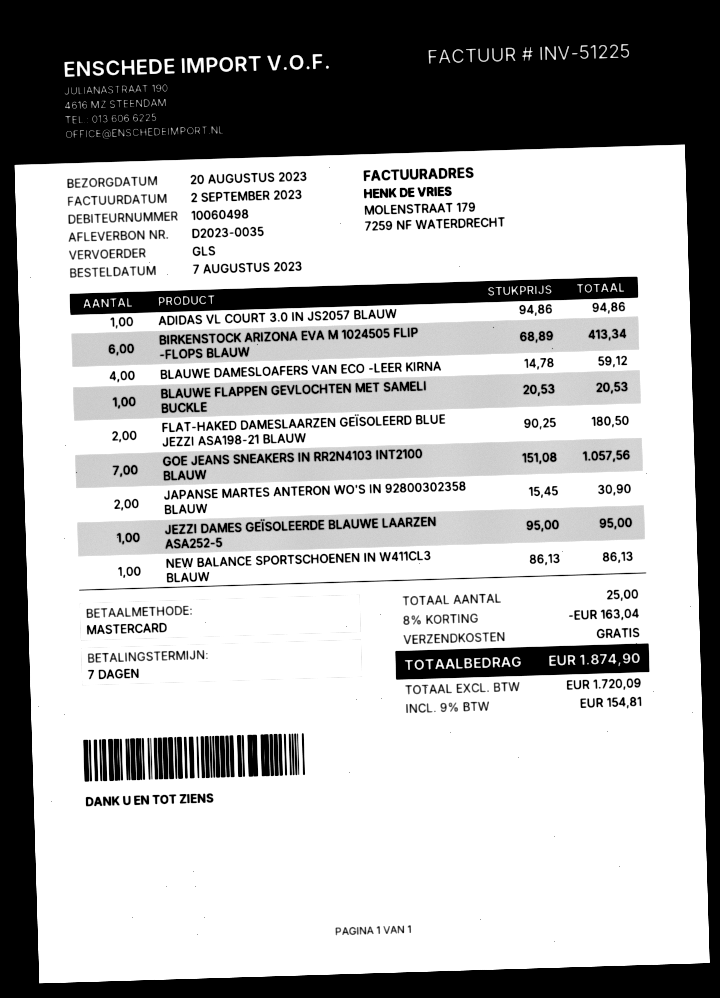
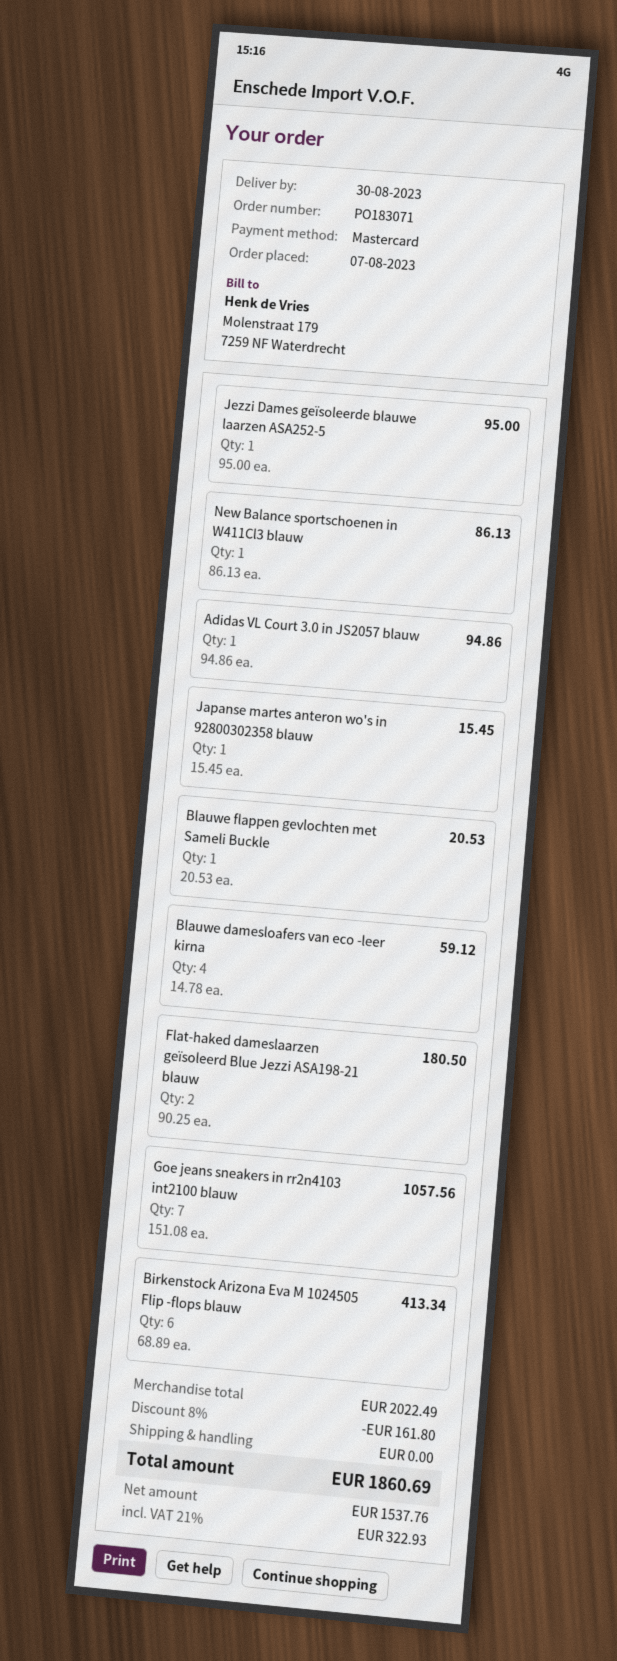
delivery date: 2023-08-20 -> 2023-08-30
JAPANSE MARTES ANTERON WO'S IN 92800302358 BLAUW: 2 x 15.45 = 30.90 -> 1 x 15.45 = 15.45
discount: 8% = 163.04 -> 8% = 161.80
net: 1720.09 -> 1537.76
tax: 9% = 154.81 -> 21% = 322.93
total: 1874.90 -> 1860.69

